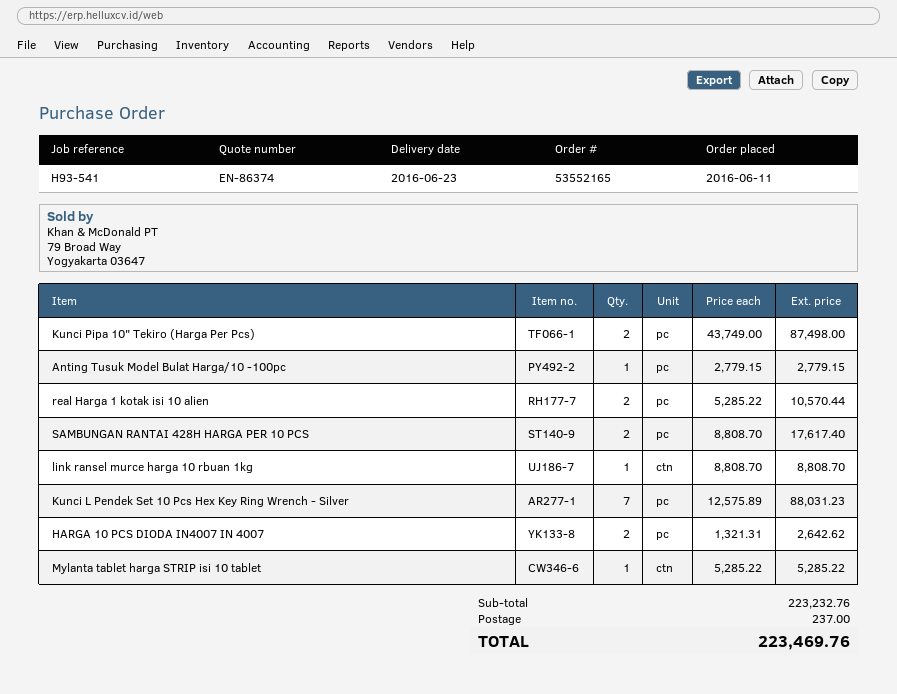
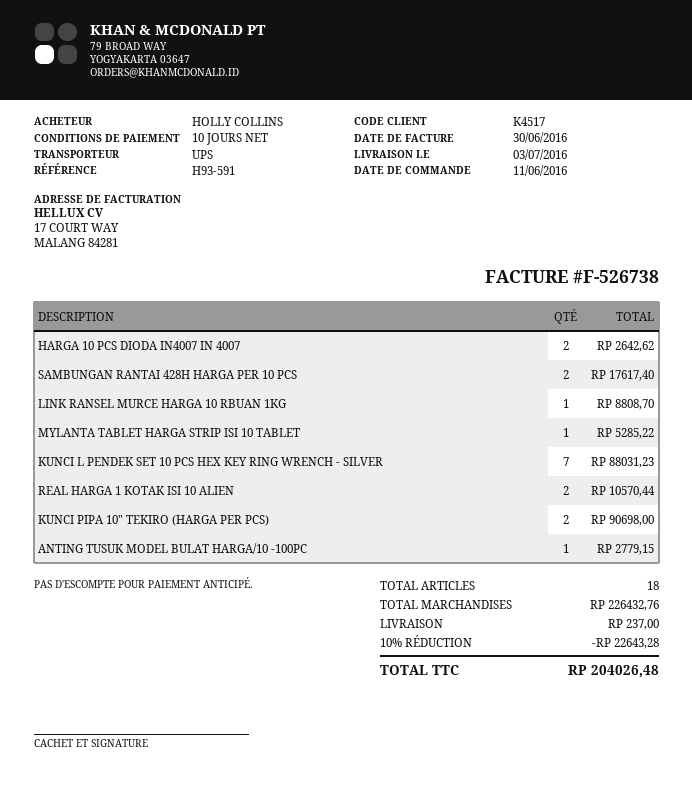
delivery date: 2016-06-23 -> 2016-07-03
reference: H93-541 -> H93-591
Kunci Pipa 10" Tekiro (Harga Per Pcs): 2 for 87498.00 -> 2 for 90698.00
subtotal: 223232.76 -> 226432.76
discount: none -> 10% = 22643.28
total: 223469.76 -> 204026.48

